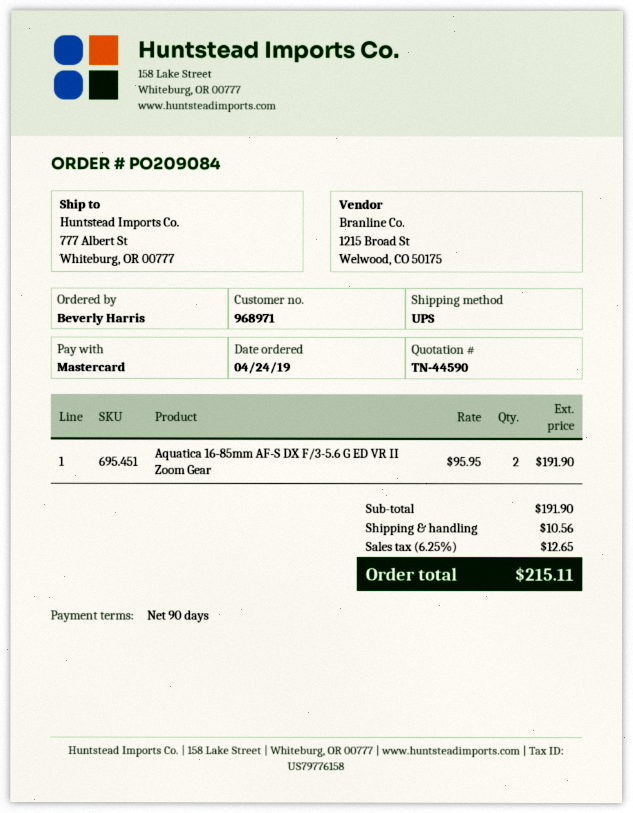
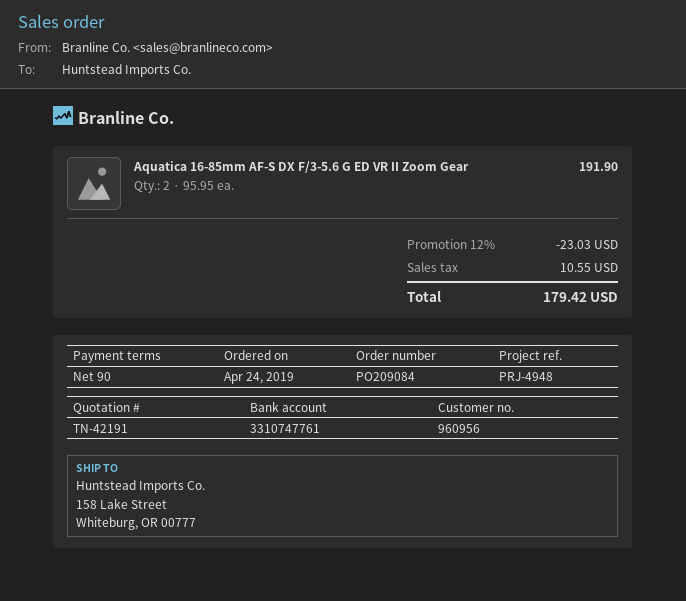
quote number: TN-44590 -> TN-42191
customer number: 968971 -> 960956
ship to: 777 Albert St, Whiteburg, OR 00777 -> 158 Lake Street, Whiteburg, OR 00777
discount: none -> 12% = 23.03
shipping: 10.56 -> none
tax: 12.65 -> 10.55
total: 215.11 -> 179.42

